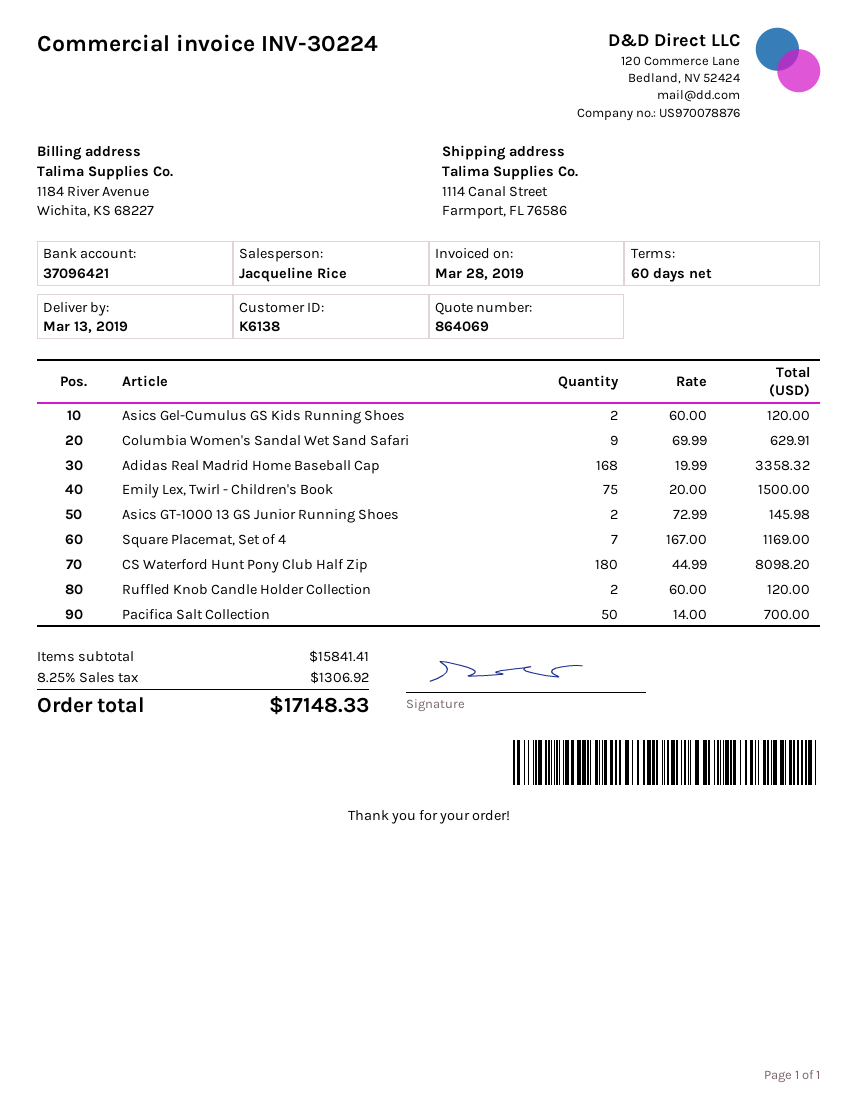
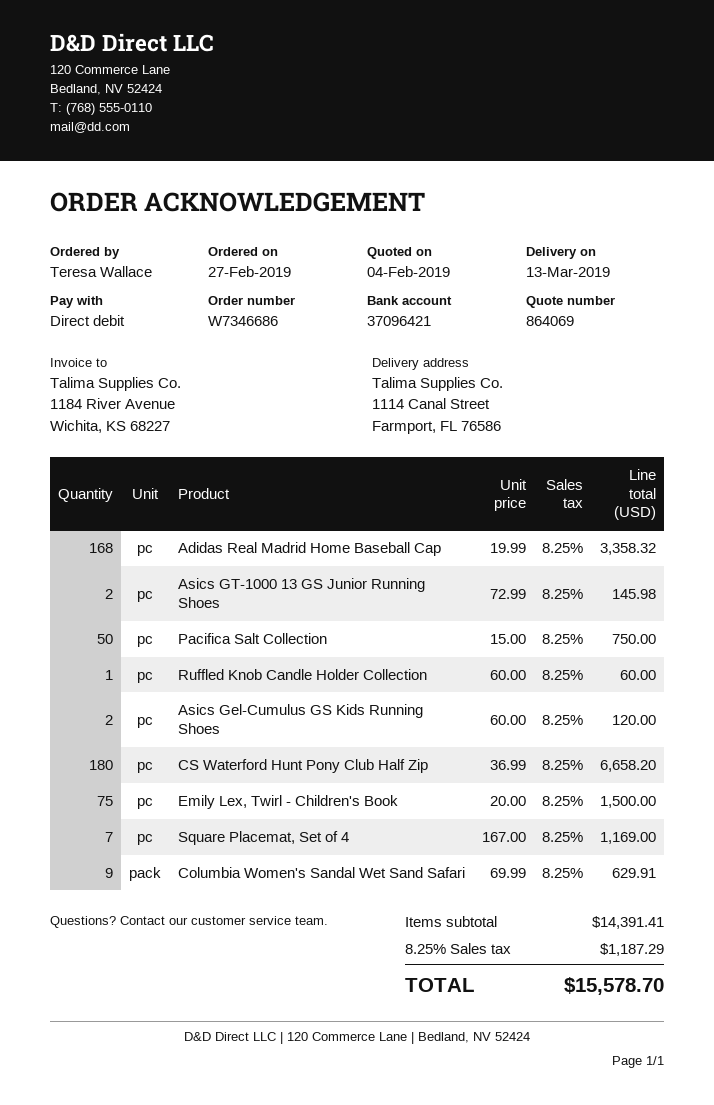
CS Waterford Hunt Pony Club Half Zip: 180 x 44.99 = 8098.20 -> 180 x 36.99 = 6658.20
Ruffled Knob Candle Holder Collection: 2 x 60.00 = 120.00 -> 1 x 60.00 = 60.00
Pacifica Salt Collection: 50 x 14.00 = 700.00 -> 50 x 15.00 = 750.00
subtotal: 15841.41 -> 14391.41
tax: 8.25% = 1306.92 -> 8.25% = 1187.29
total: 17148.33 -> 15578.70

